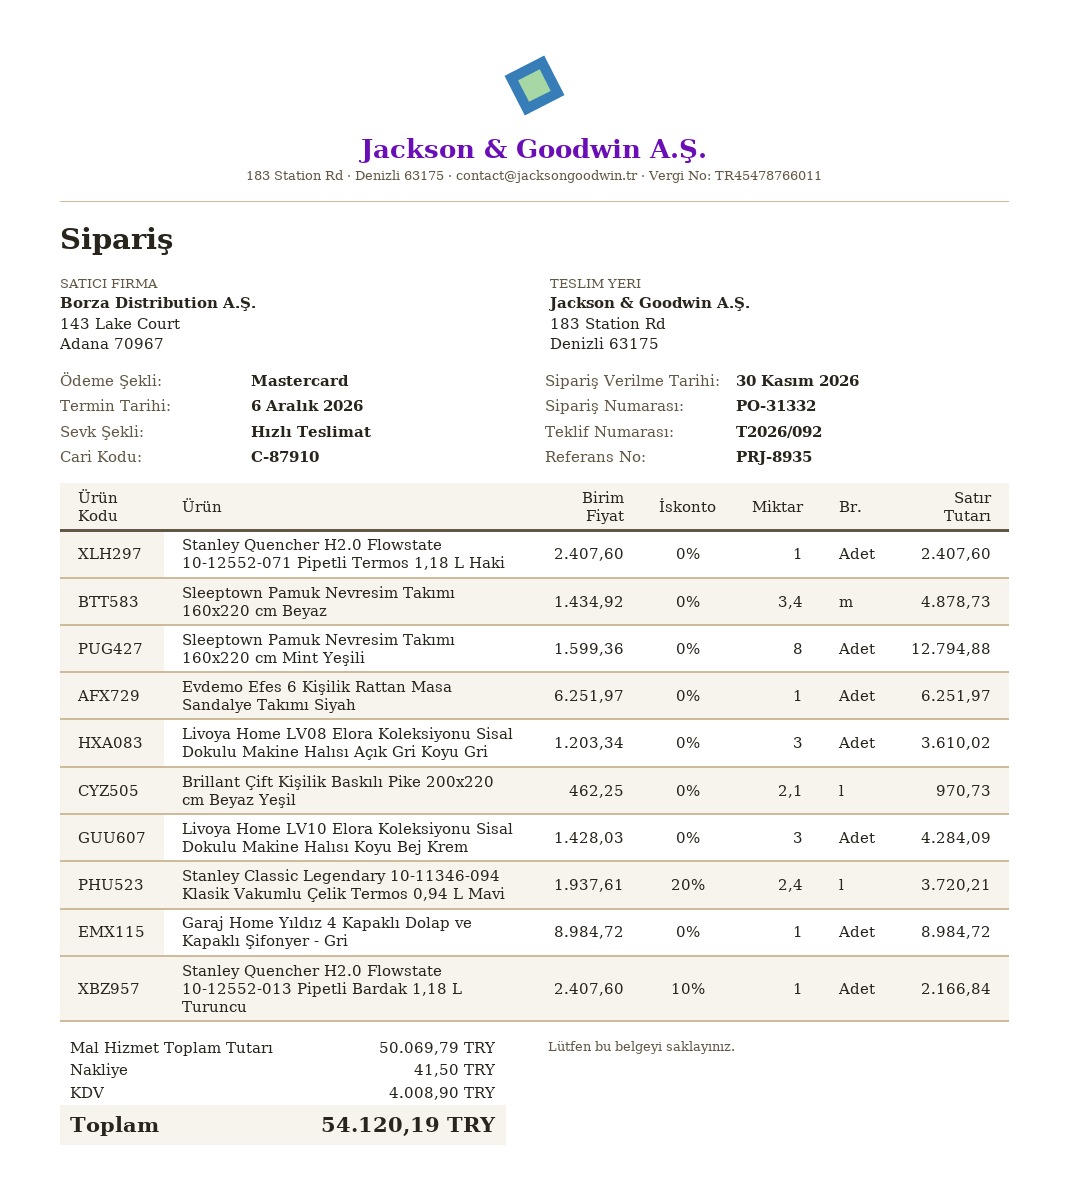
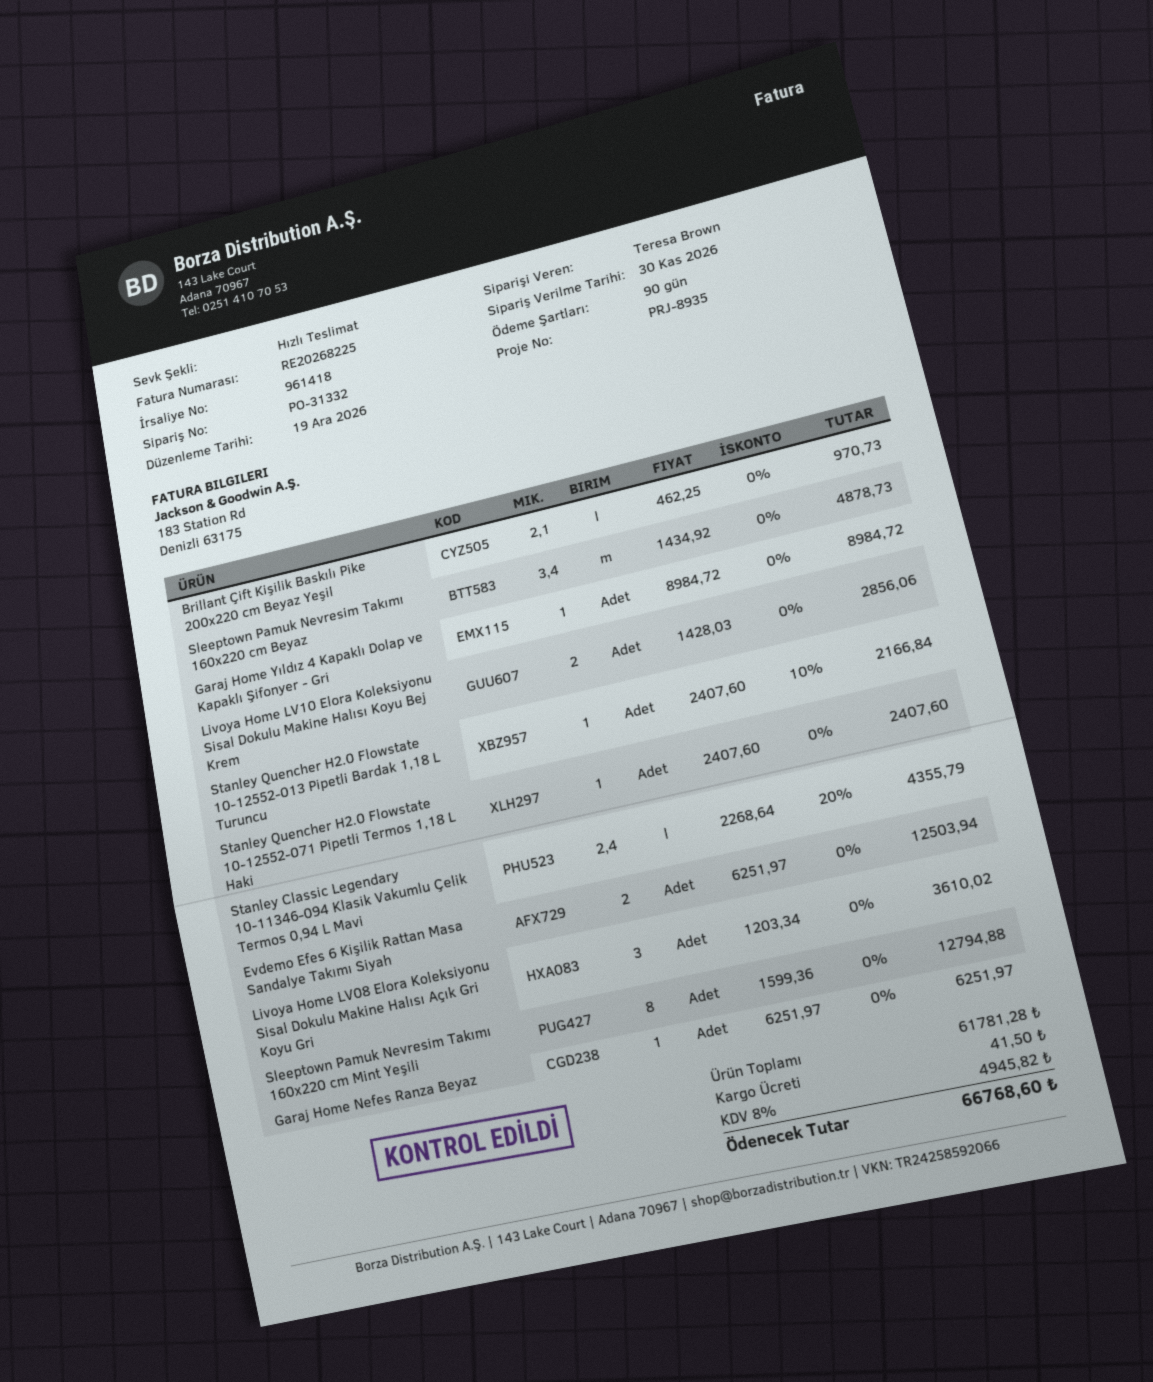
Evdemo Efes 6 Kişilik Rattan Masa Sandalye Takımı Siyah: 1 x 6251.97 = 6251.97 -> 2 x 6251.97 = 12503.94
Livoya Home LV10 Elora Koleksiyonu Sisal Dokulu Makine Halısı Koyu Bej Krem: 3 x 1428.03 = 4284.09 -> 2 x 1428.03 = 2856.06
Stanley Classic Legendary 10-11346-094 Klasik Vakumlu Çelik Termos 0,94 L Mavi: 2.4 x 1937.61 - 20% = 3720.21 -> 2.4 x 2268.64 - 20% = 4355.79
Garaj Home Nefes Ranza Beyaz: none -> 1 x 6251.97 = 6251.97
subtotal: 50069.79 -> 61781.28
tax: 4008.90 -> 4945.82
total: 54120.19 -> 66768.60

